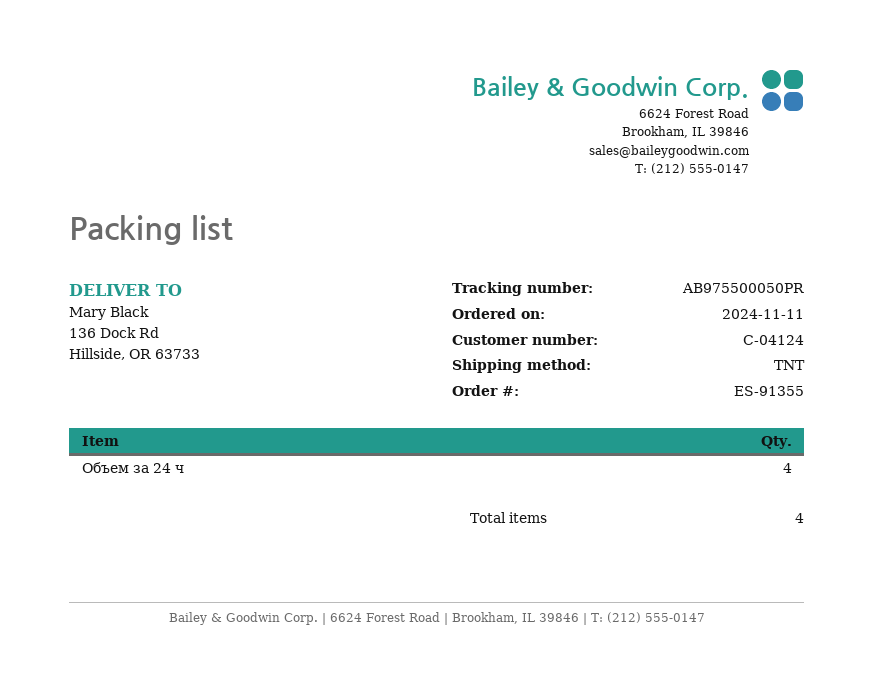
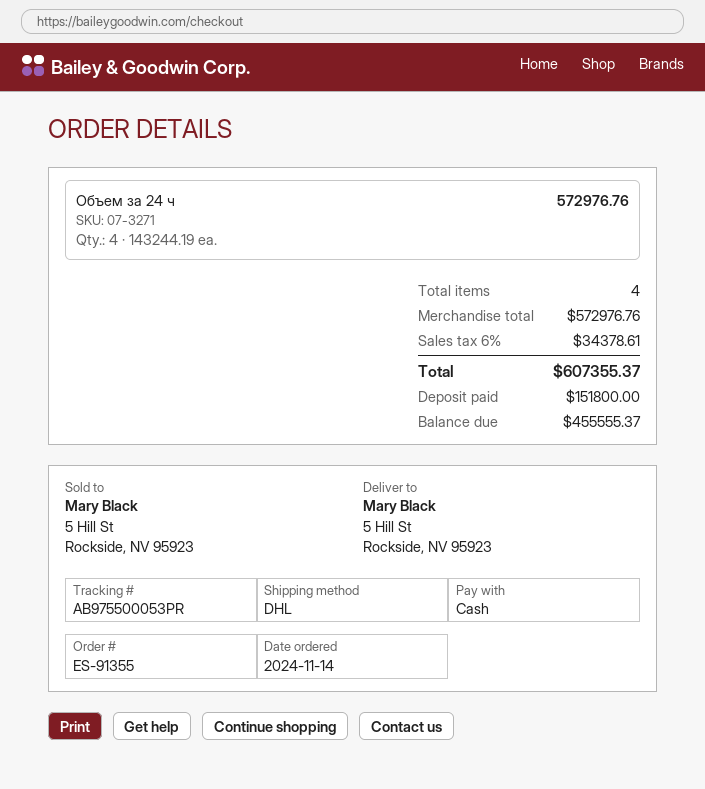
order date: 2024-11-11 -> 2024-11-14
shipping method: TNT -> DHL
tracking number: AB975500050PR -> AB975500053PR
ship to: 136 Dock Rd, Hillside, OR 63733 -> 5 Hill St, Rockside, NV 95923

